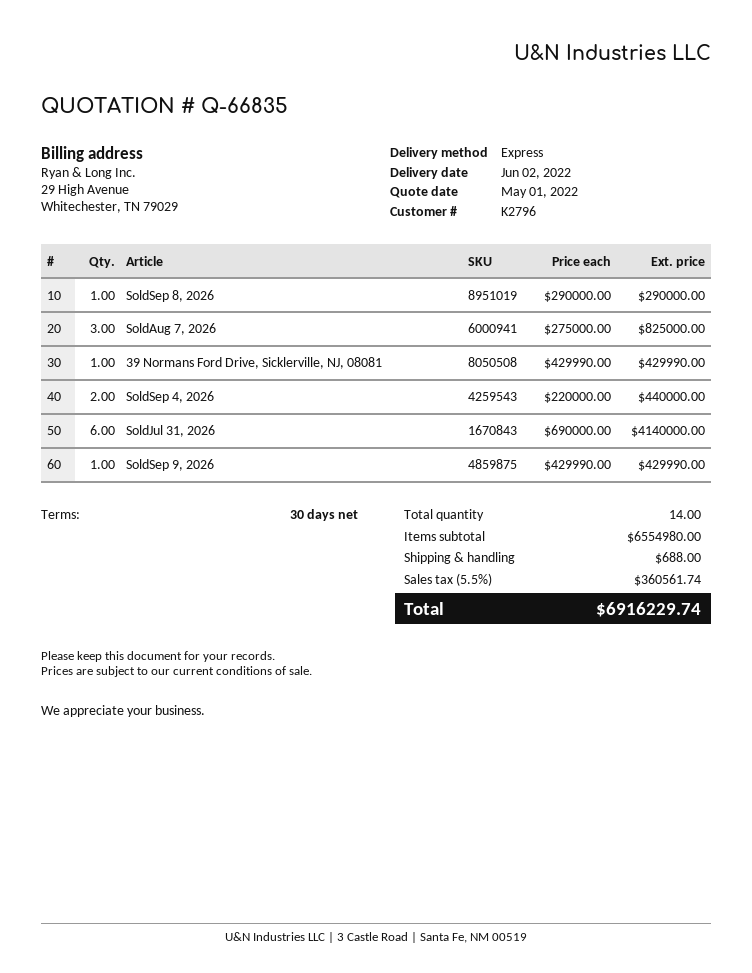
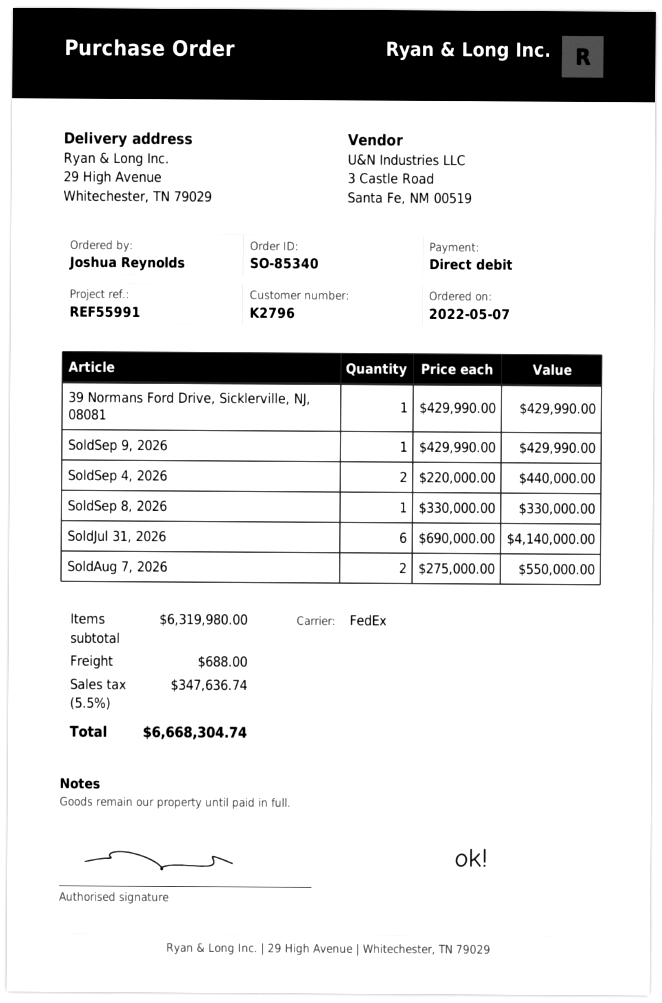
shipping method: express -> FedEx
SoldSep 8, 2026: 1 x 290000.00 = 290000.00 -> 1 x 330000.00 = 330000.00
SoldAug 7, 2026: 3 x 275000.00 = 825000.00 -> 2 x 275000.00 = 550000.00
subtotal: 6554980.00 -> 6319980.00
tax: 5.5% = 360561.74 -> 5.5% = 347636.74
total: 6916229.74 -> 6668304.74

